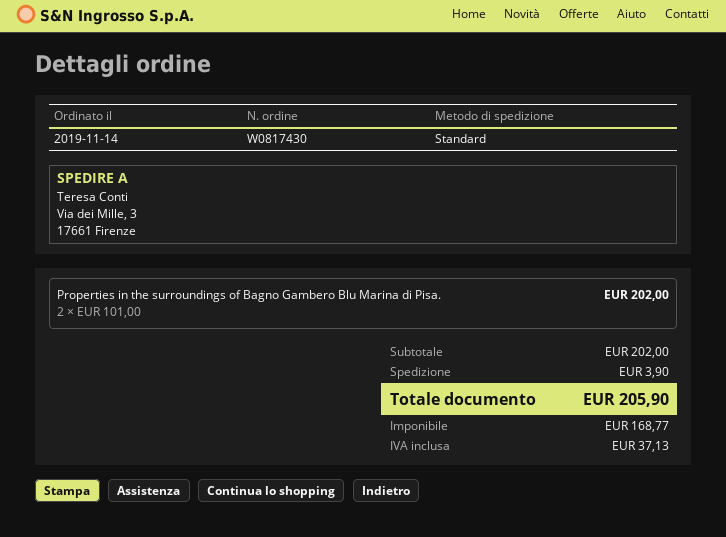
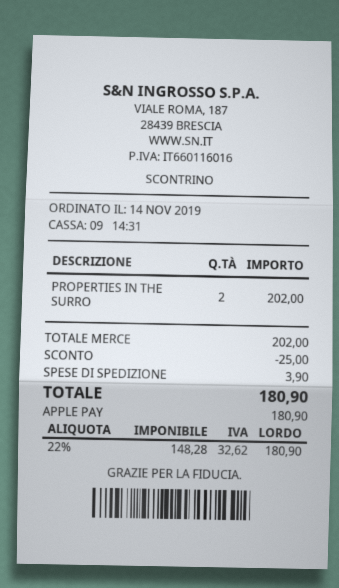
discount: none -> 25.00
net: 168.77 -> 148.28
tax: 37.13 -> 32.62
total: 205.90 -> 180.90

